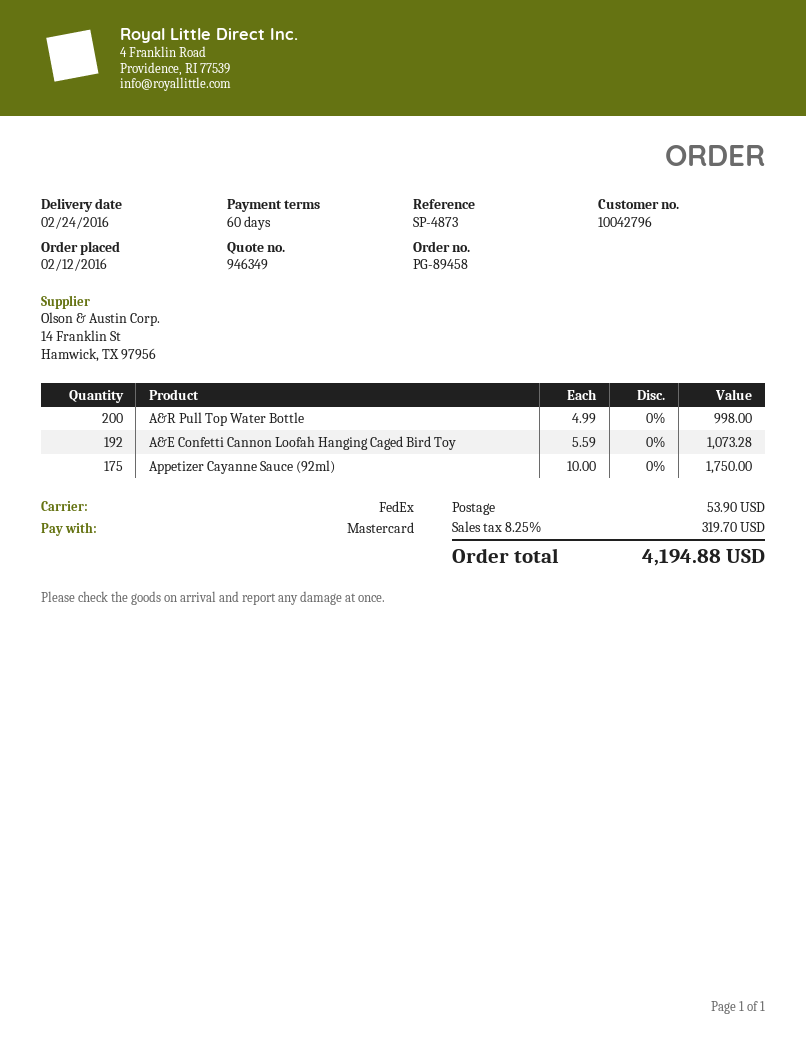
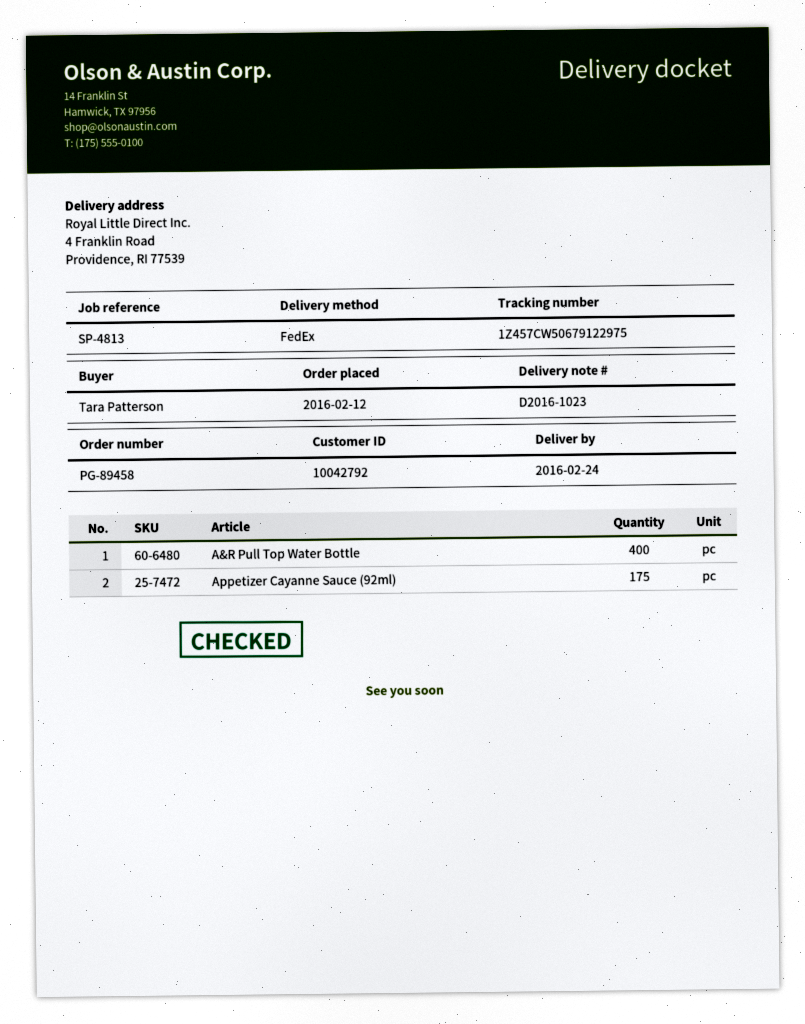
customer number: 10042796 -> 10042792
reference: SP-4873 -> SP-4813
A&R Pull Top Water Bottle: 200 -> 400
A&E Confetti Cannon Loofah Hanging Caged Bird Toy: 192 -> none

